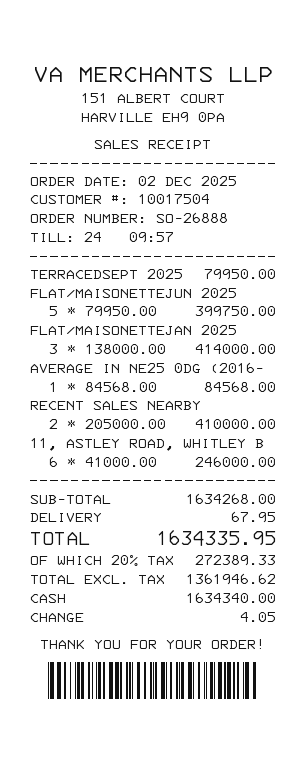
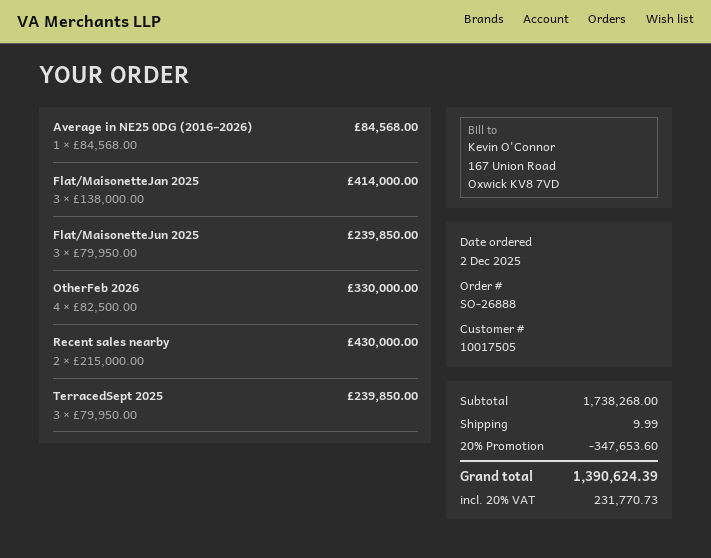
customer number: 10017504 -> 10017505
TERRACEDSEPT 2025: 1 x 79950.00 = 79950.00 -> 3 x 79950.00 = 239850.00
FLAT/MAISONETTEJUN 2025: 5 x 79950.00 = 399750.00 -> 3 x 79950.00 = 239850.00
RECENT SALES NEARBY: 2 x 205000.00 = 410000.00 -> 2 x 215000.00 = 430000.00
11, ASTLEY ROAD, WHITLEY B: 6 x 41000.00 = 246000.00 -> none
OtherFeb 2026: none -> 4 x 82500.00 = 330000.00
subtotal: 1634268.00 -> 1738268.00
discount: none -> 20% = 347653.60
shipping: 67.95 -> 9.99
tax: 20% = 272389.33 -> 20% = 231770.73
total: 1634335.95 -> 1390624.39

